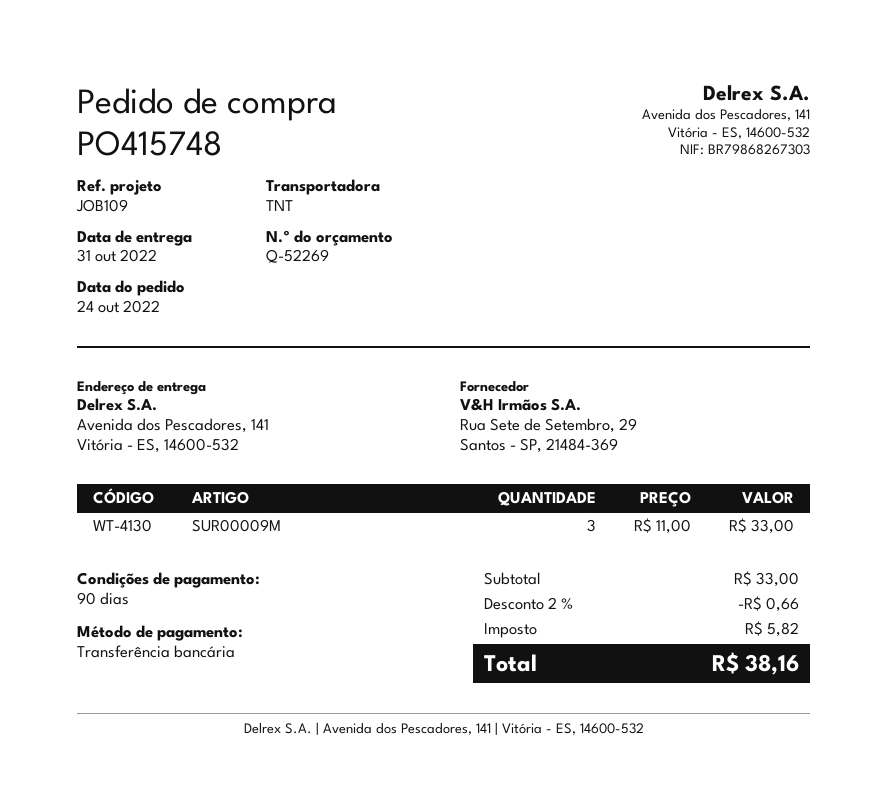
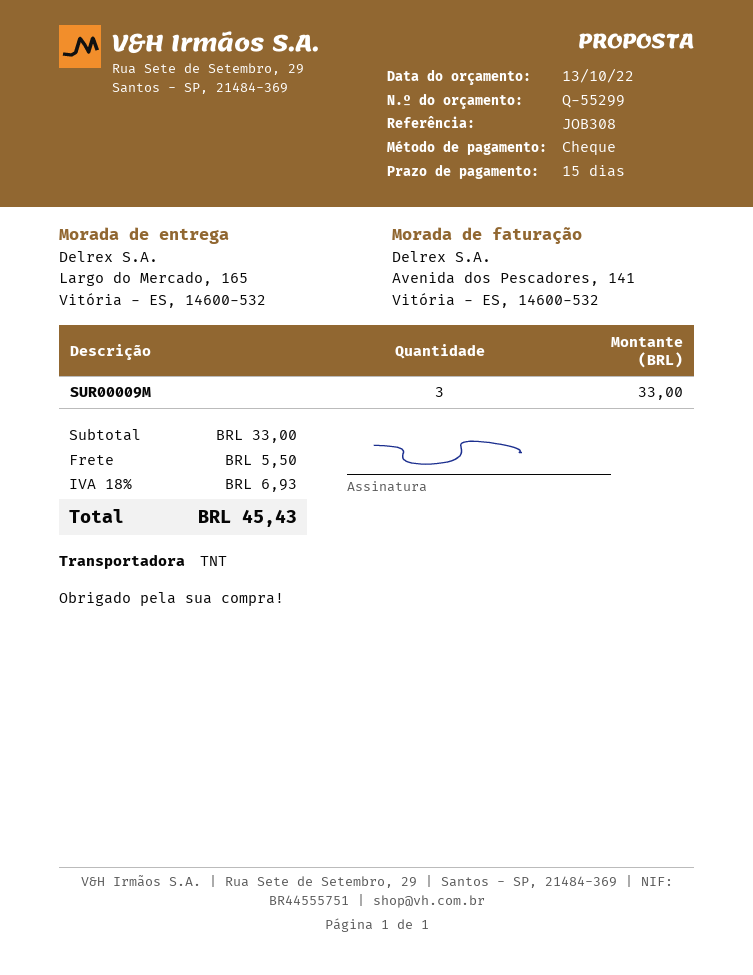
quote number: Q-52269 -> Q-55299
payment terms: 90 days -> 15 days
reference: JOB109 -> JOB308
payment method: bank transfer -> cheque
ship to: Avenida dos Pescadores, 141, Vitória - ES, 14600-532 -> Largo do Mercado, 165, Vitória - ES, 14600-532
discount: 2% = 0.66 -> none
shipping: none -> 5.50
tax: 5.82 -> 6.93
total: 38.16 -> 45.43

